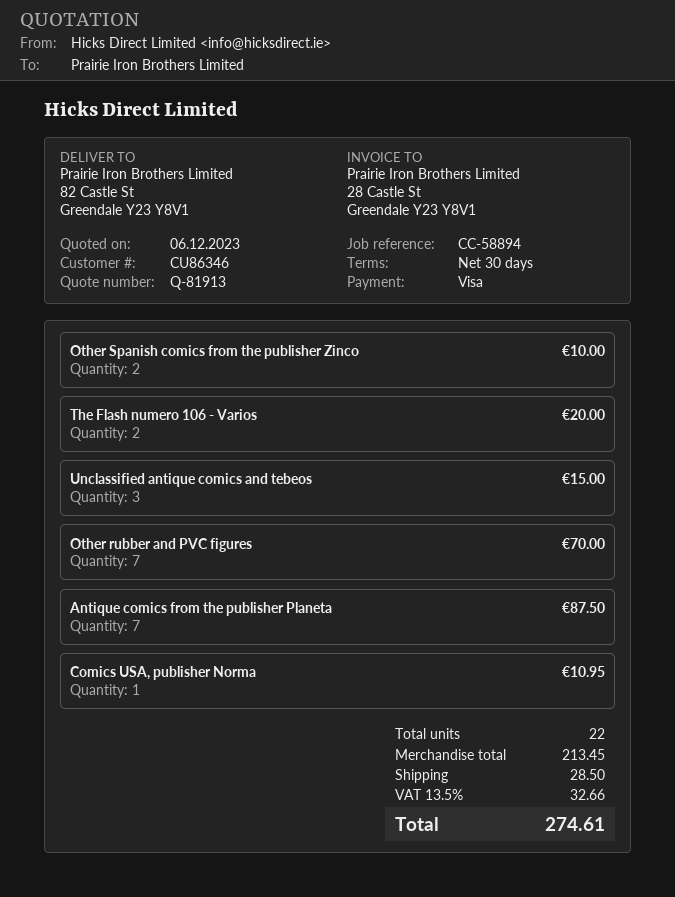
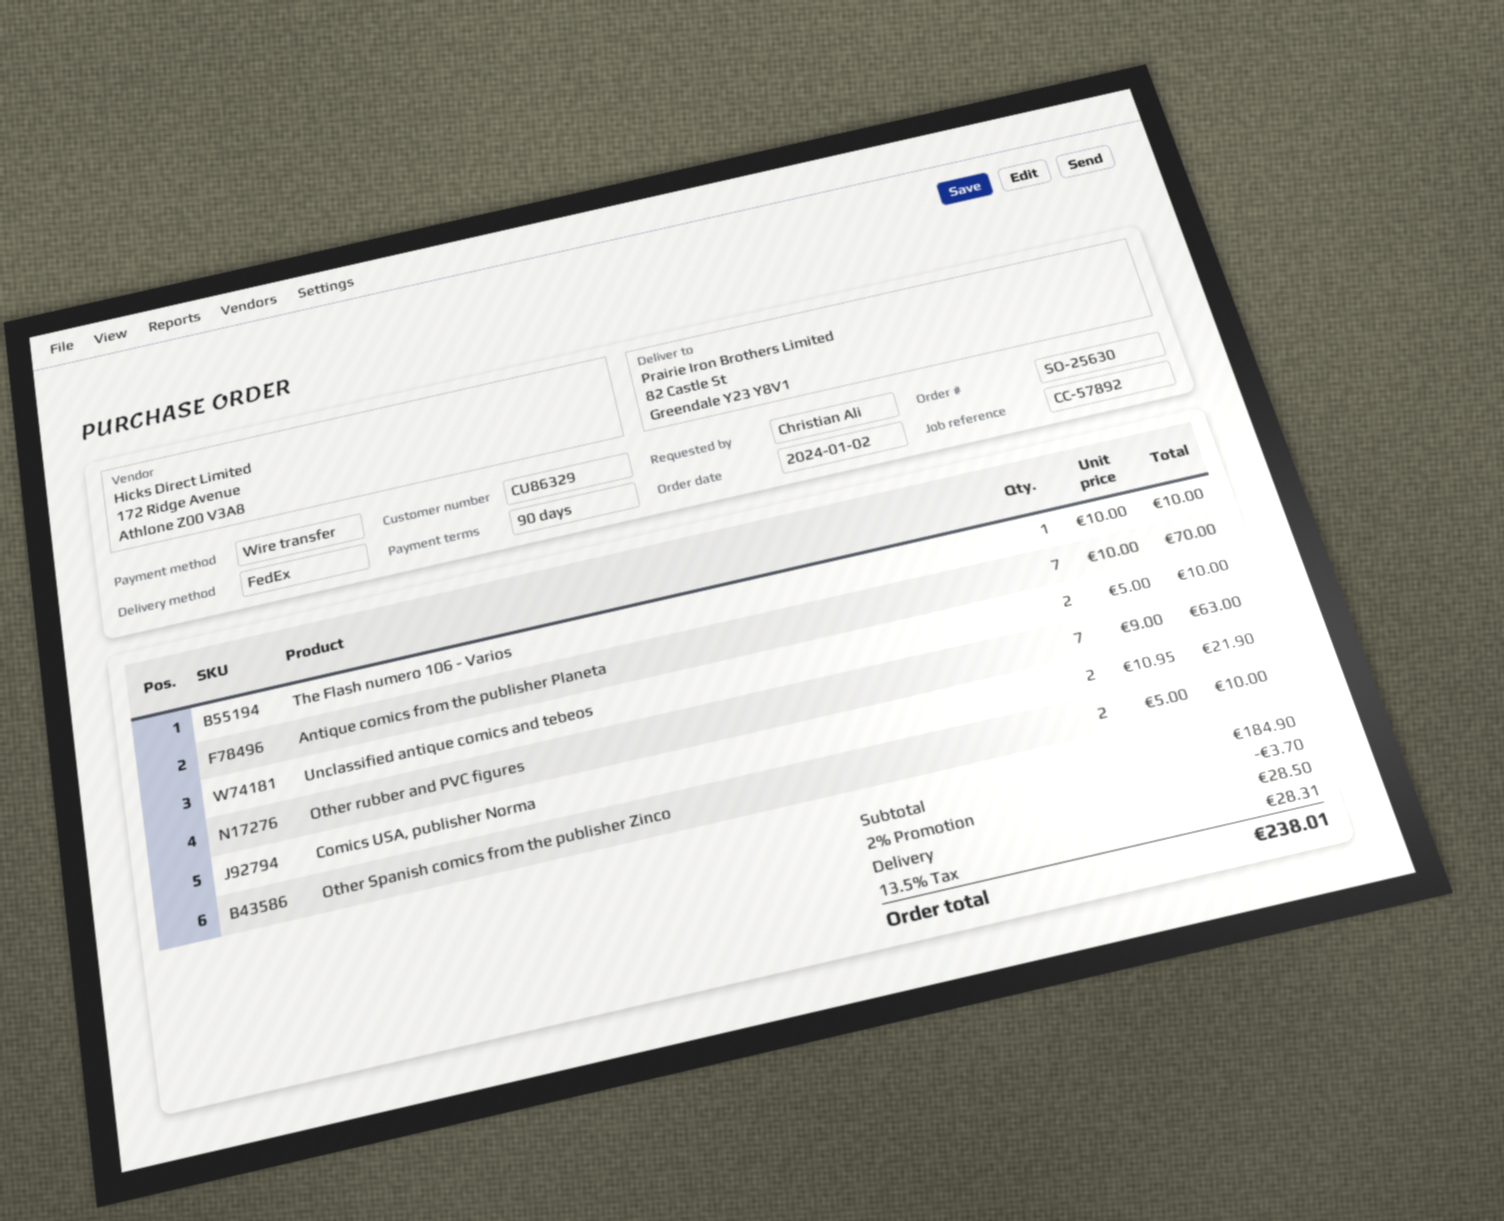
payment terms: 30 days -> 90 days
customer number: CU86346 -> CU86329
reference: CC-58894 -> CC-57892
payment method: Visa -> bank transfer
The Flash numero 106 - Varios: 2 for 20.00 -> 1 for 10.00
Unclassified antique comics and tebeos: 3 for 15.00 -> 2 for 10.00
Other rubber and PVC figures: 7 for 70.00 -> 7 for 63.00
Antique comics from the publisher Planeta: 7 for 87.50 -> 7 for 70.00
Comics USA, publisher Norma: 1 for 10.95 -> 2 for 21.90
subtotal: 213.45 -> 184.90
discount: none -> 2% = 3.70
tax: 13.5% = 32.66 -> 13.5% = 28.31
total: 274.61 -> 238.01

